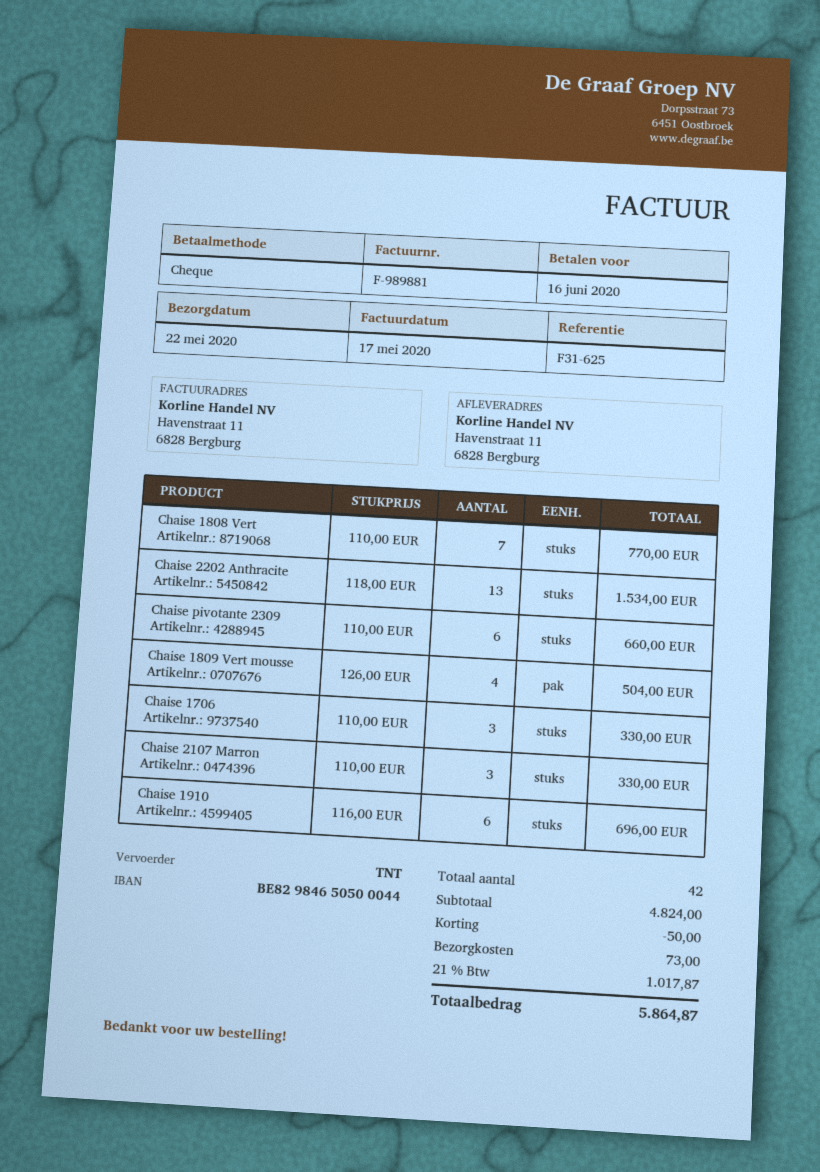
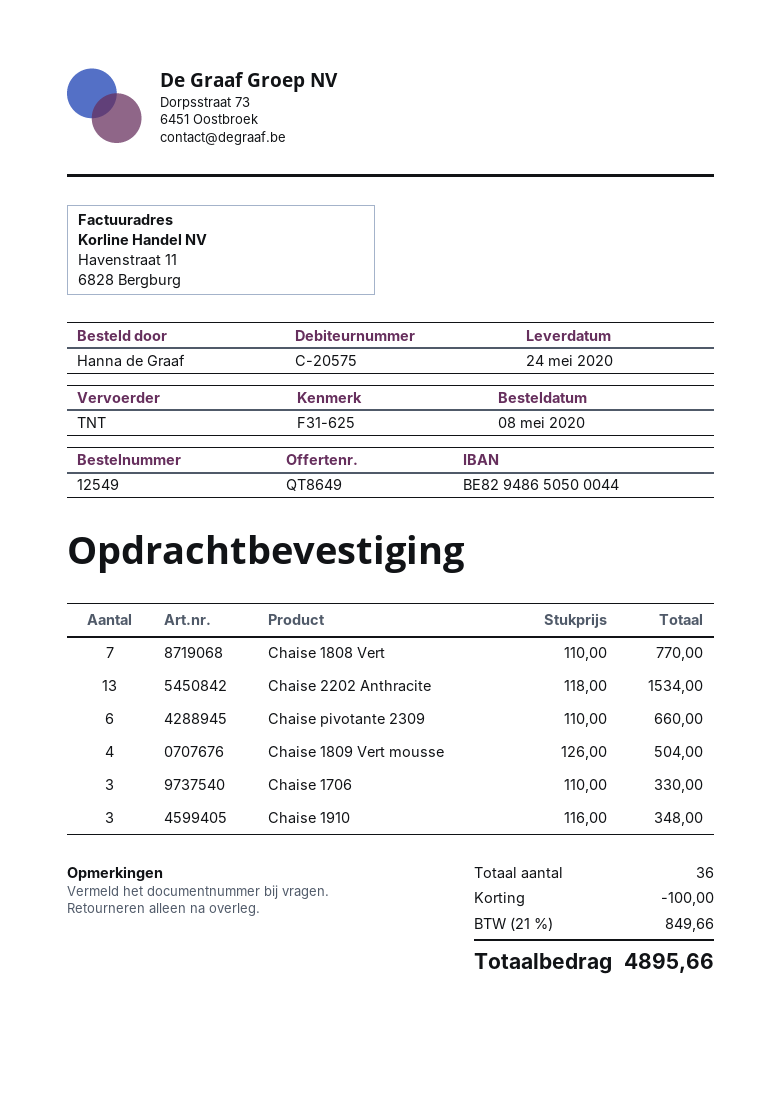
delivery date: 2020-05-22 -> 2020-05-24
bank account: BE82984650500044 -> BE82948650500044
Chaise 2107 Marron: 3 x 110.00 = 330.00 -> none
Chaise 1910: 6 x 116.00 = 696.00 -> 3 x 116.00 = 348.00
total quantity: 42 -> 36
discount: 50.00 -> 100.00
shipping: 73.00 -> none
tax: 21% = 1017.87 -> 21% = 849.66
total: 5864.87 -> 4895.66

